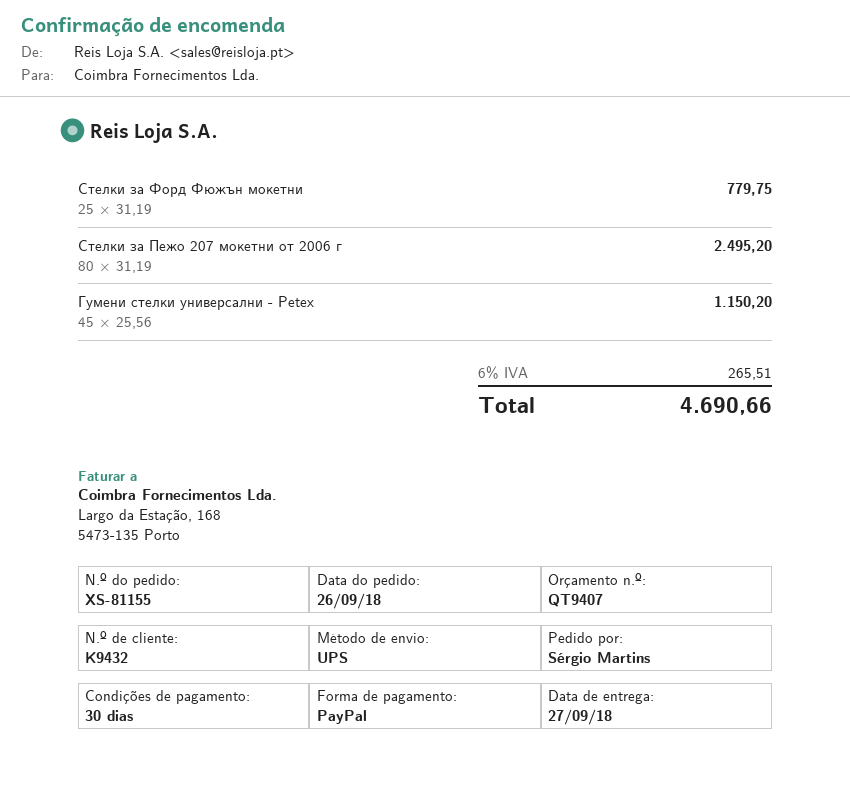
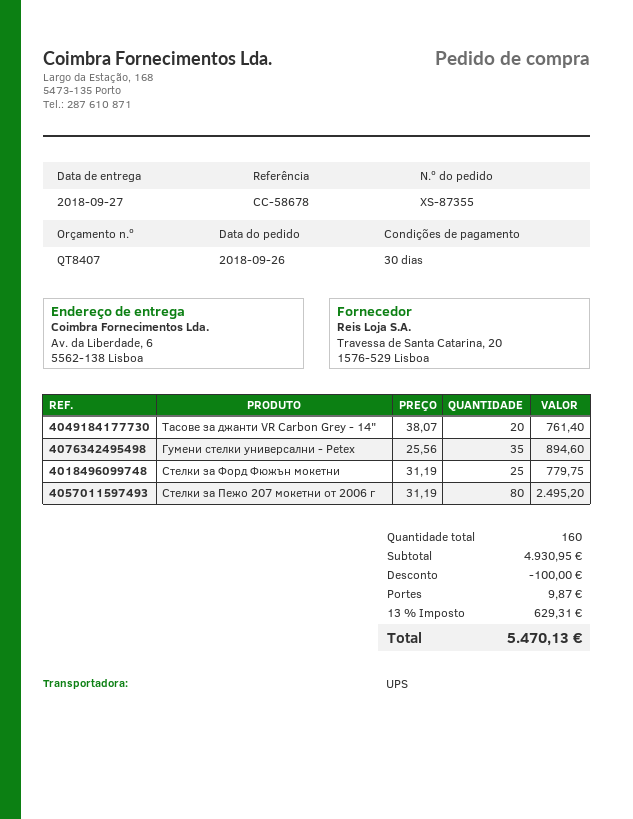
quote number: QT9407 -> QT8407
order number: XS-81155 -> XS-87355
Гумени стелки универсални - Petex: 45 x 25.56 = 1150.20 -> 35 x 25.56 = 894.60
Тасове за джанти VR Carbon Grey - 14": none -> 20 x 38.07 = 761.40
discount: none -> 100.00
shipping: none -> 9.87
tax: 6% = 265.51 -> 13% = 629.31
total: 4690.66 -> 5470.13

